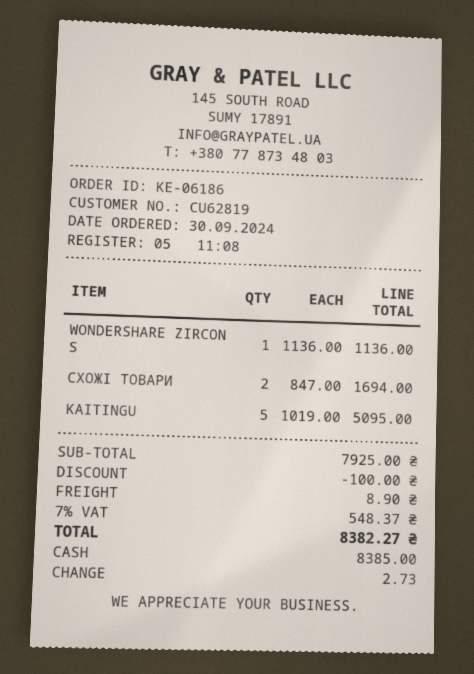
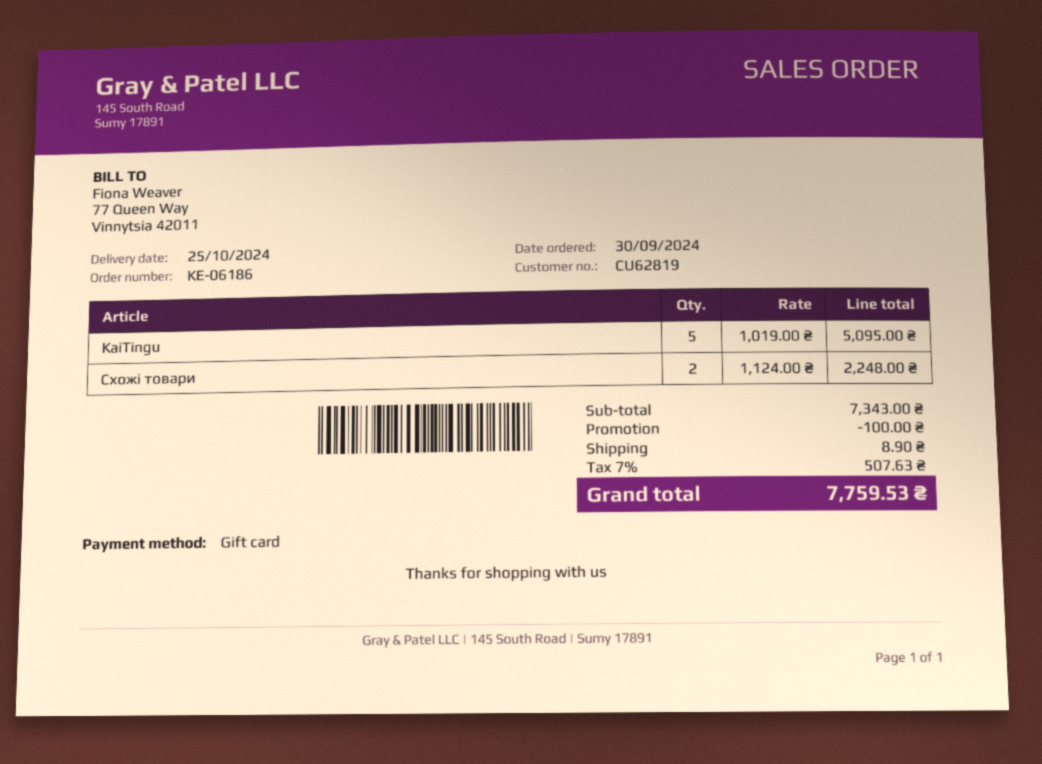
payment method: cash -> gift card
WONDERSHARE ZIRCON S: 1 x 1136.00 = 1136.00 -> none
СХОЖІ ТОВАРИ: 2 x 847.00 = 1694.00 -> 2 x 1124.00 = 2248.00
subtotal: 7925.00 -> 7343.00
tax: 7% = 548.37 -> 7% = 507.63
total: 8382.27 -> 7759.53

